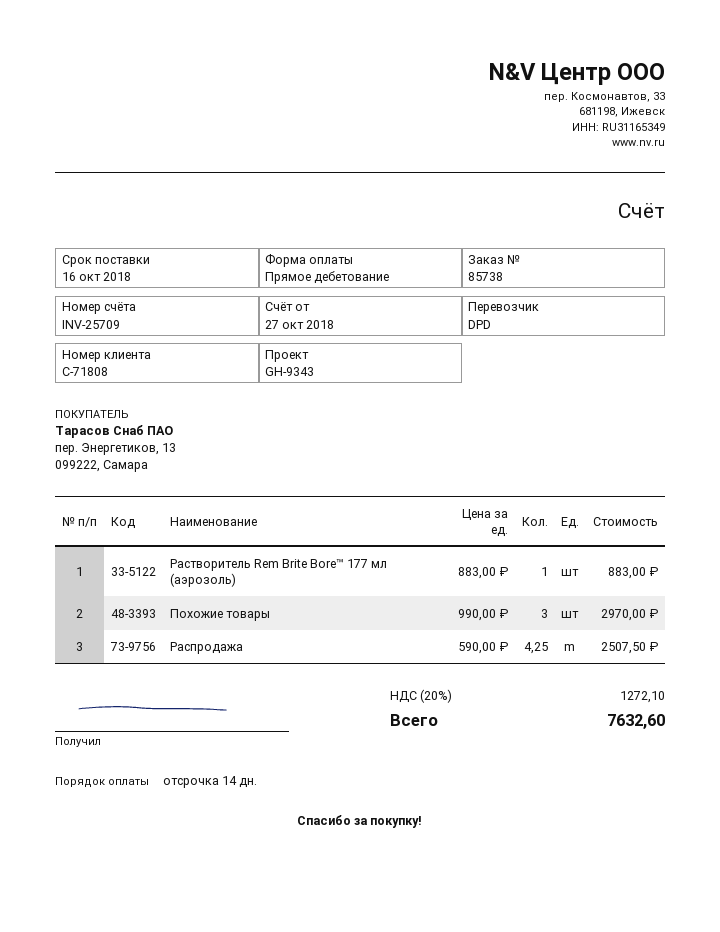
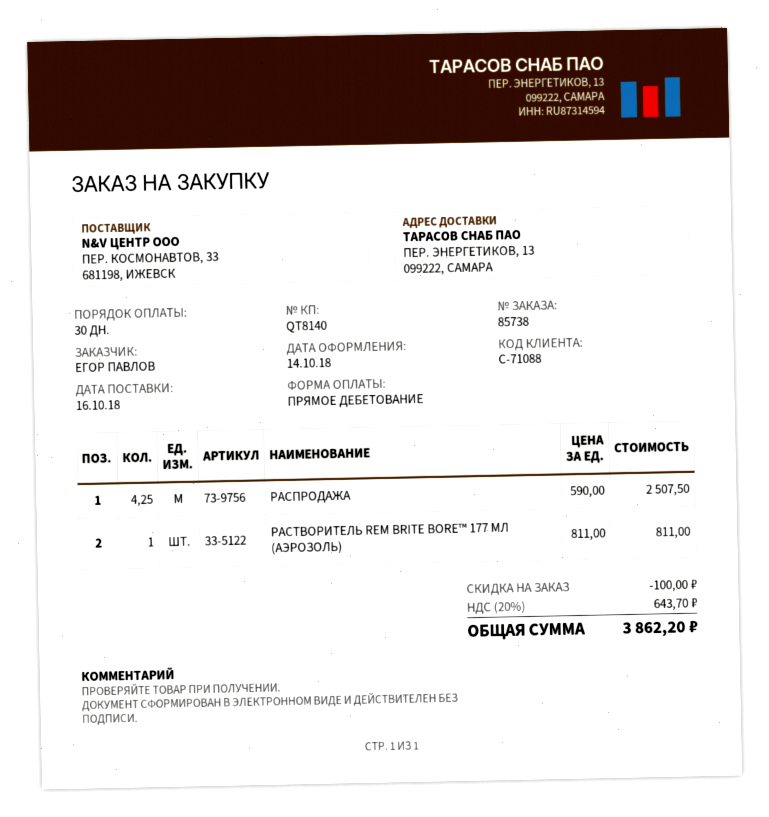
payment terms: 14 days -> 30 days
customer number: C-71808 -> C-71088
Растворитель Rem Brite Bore™ 177 мл (аэрозоль): 1 x 883.00 = 883.00 -> 1 x 811.00 = 811.00
Похожие товары: 3 x 990.00 = 2970.00 -> none
discount: none -> 100.00
tax: 20% = 1272.10 -> 20% = 643.70
total: 7632.60 -> 3862.20

